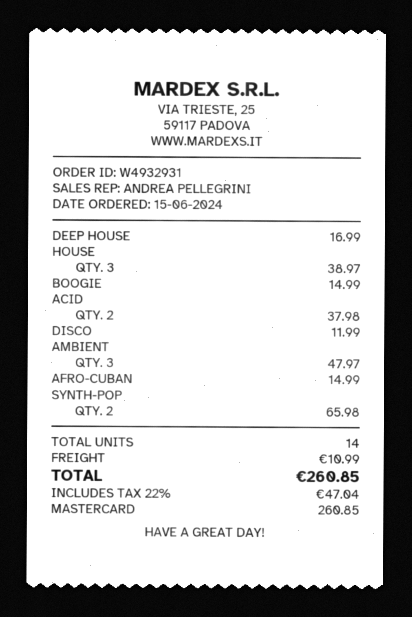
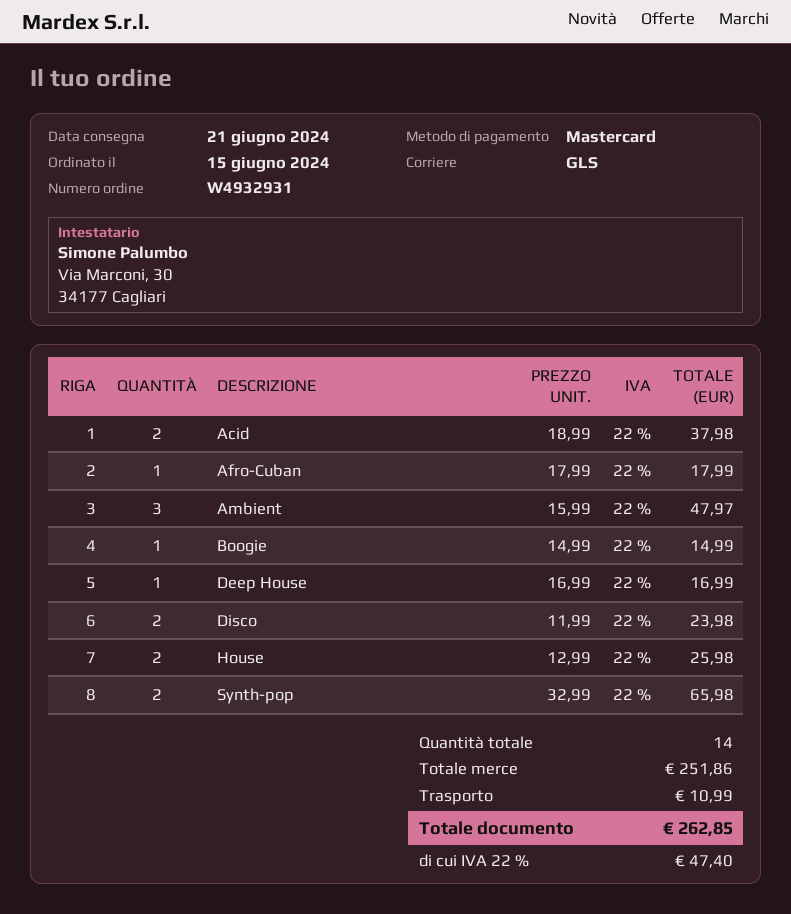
HOUSE: 3 for 38.97 -> 2 for 25.98
DISCO: 1 for 11.99 -> 2 for 23.98
AFRO-CUBAN: 1 for 14.99 -> 1 for 17.99
tax: 22% = 47.04 -> 22% = 47.40
total: 260.85 -> 262.85

